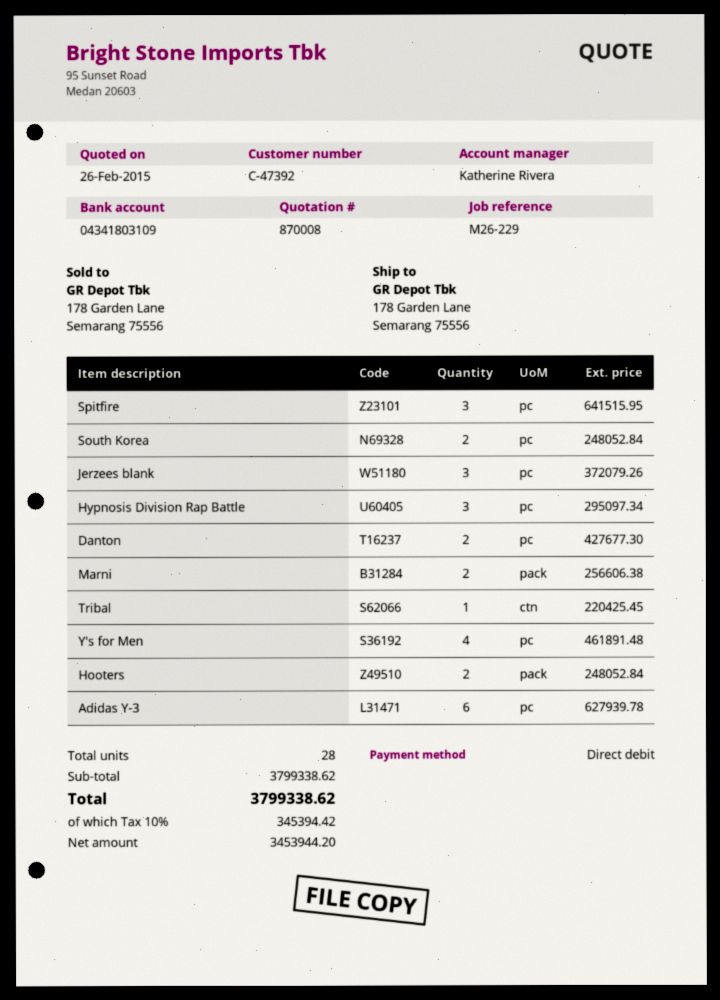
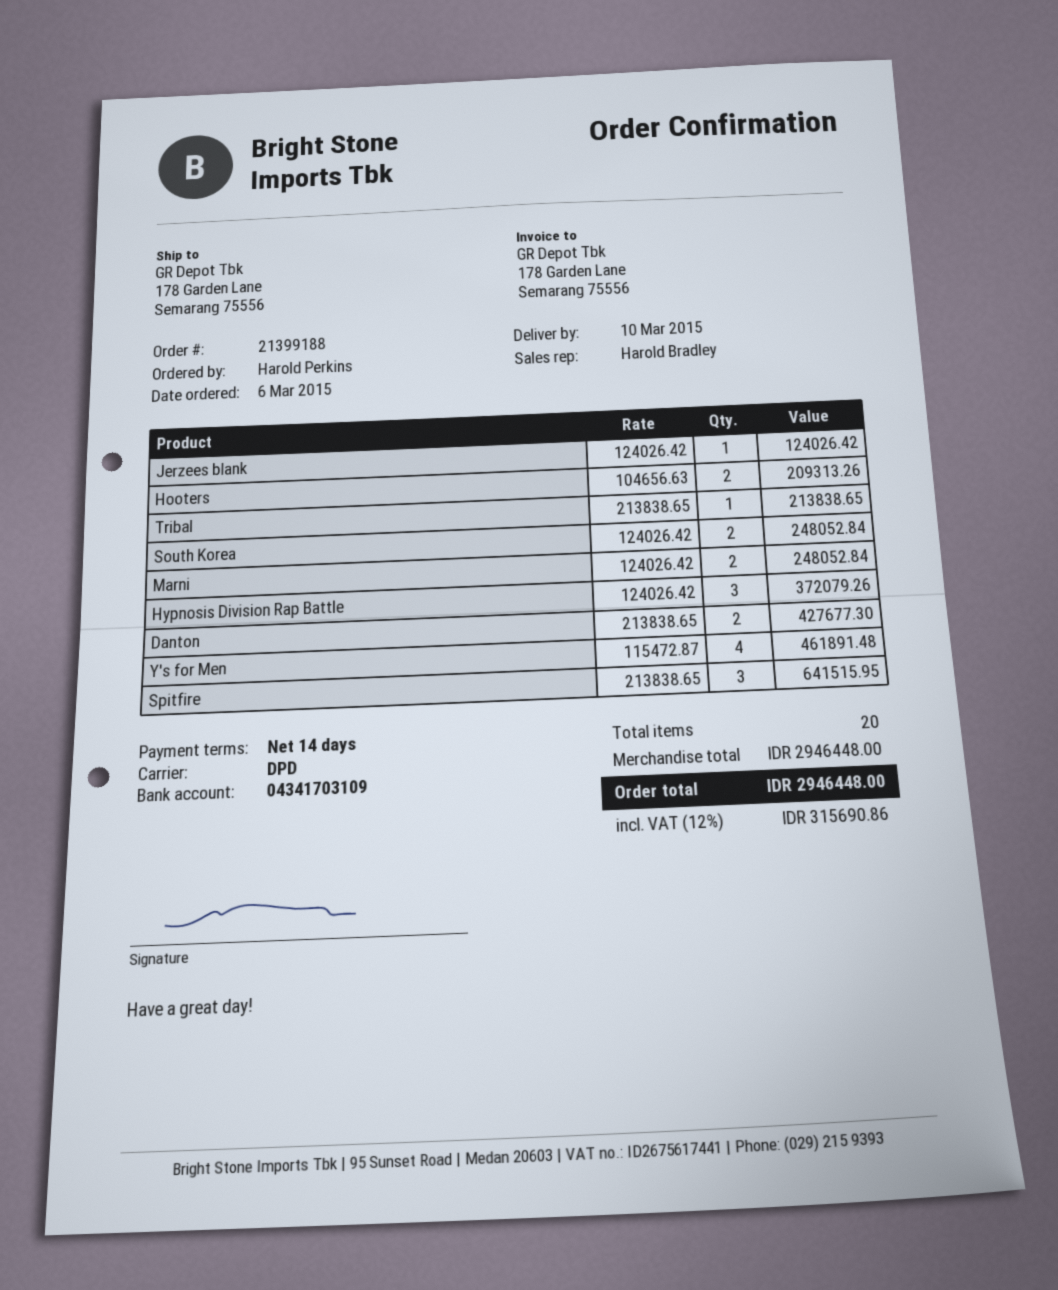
sales rep: Katherine Rivera -> Harold Bradley
bank account: 04341803109 -> 04341703109
Jerzees blank: 3 for 372079.26 -> 1 for 124026.42
Hypnosis Division Rap Battle: 3 for 295097.34 -> 3 for 372079.26
Marni: 2 for 256606.38 -> 2 for 248052.84
Tribal: 1 for 220425.45 -> 1 for 213838.65
Hooters: 2 for 248052.84 -> 2 for 209313.26
Adidas Y-3: 6 for 627939.78 -> none
total quantity: 28 -> 20
subtotal: 3799338.62 -> 2946448.00
tax: 10% = 345394.42 -> 12% = 315690.86
total: 3799338.62 -> 2946448.00

